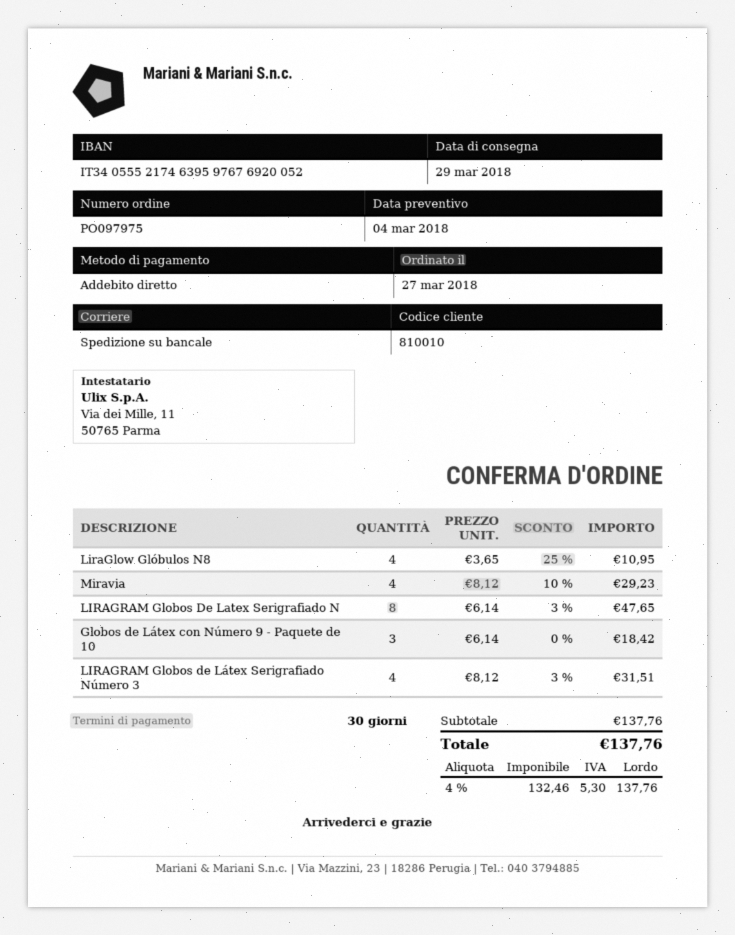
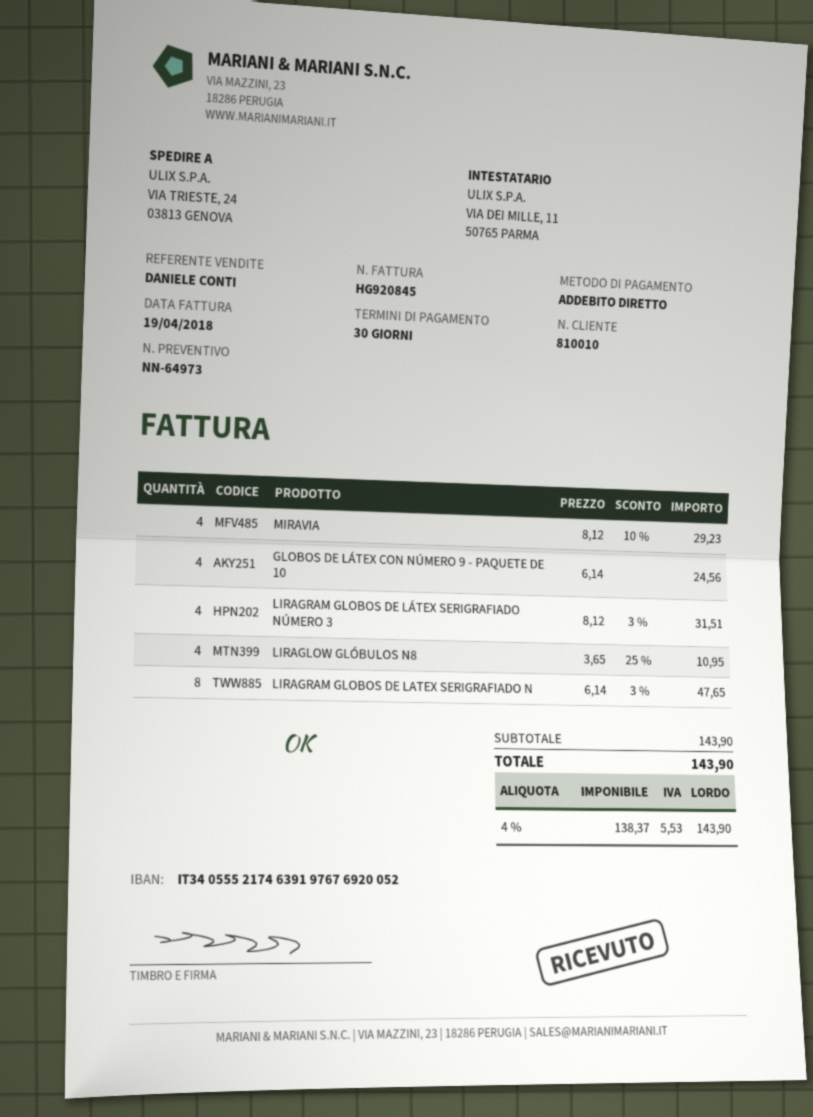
bank account: IT3405552174639597676920052 -> IT3405552174639197676920052
Globos de Látex con Número 9 - Paquete de 10: 3 x 6.14 = 18.42 -> 4 x 6.14 = 24.56
subtotal: 137.76 -> 143.90
net: 132.46 -> 138.37
tax: 4% = 5.30 -> 4% = 5.53
total: 137.76 -> 143.90

